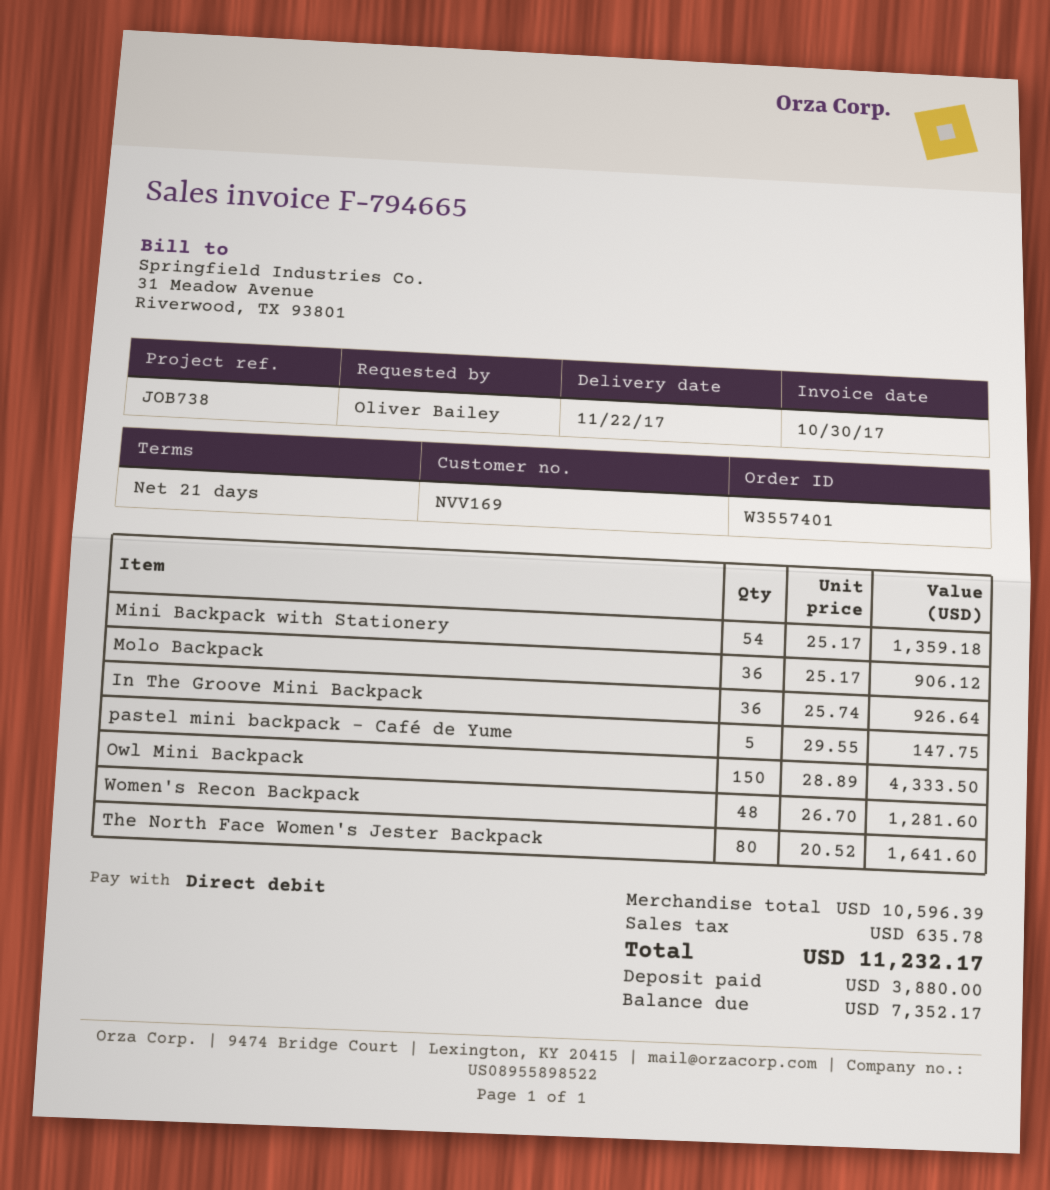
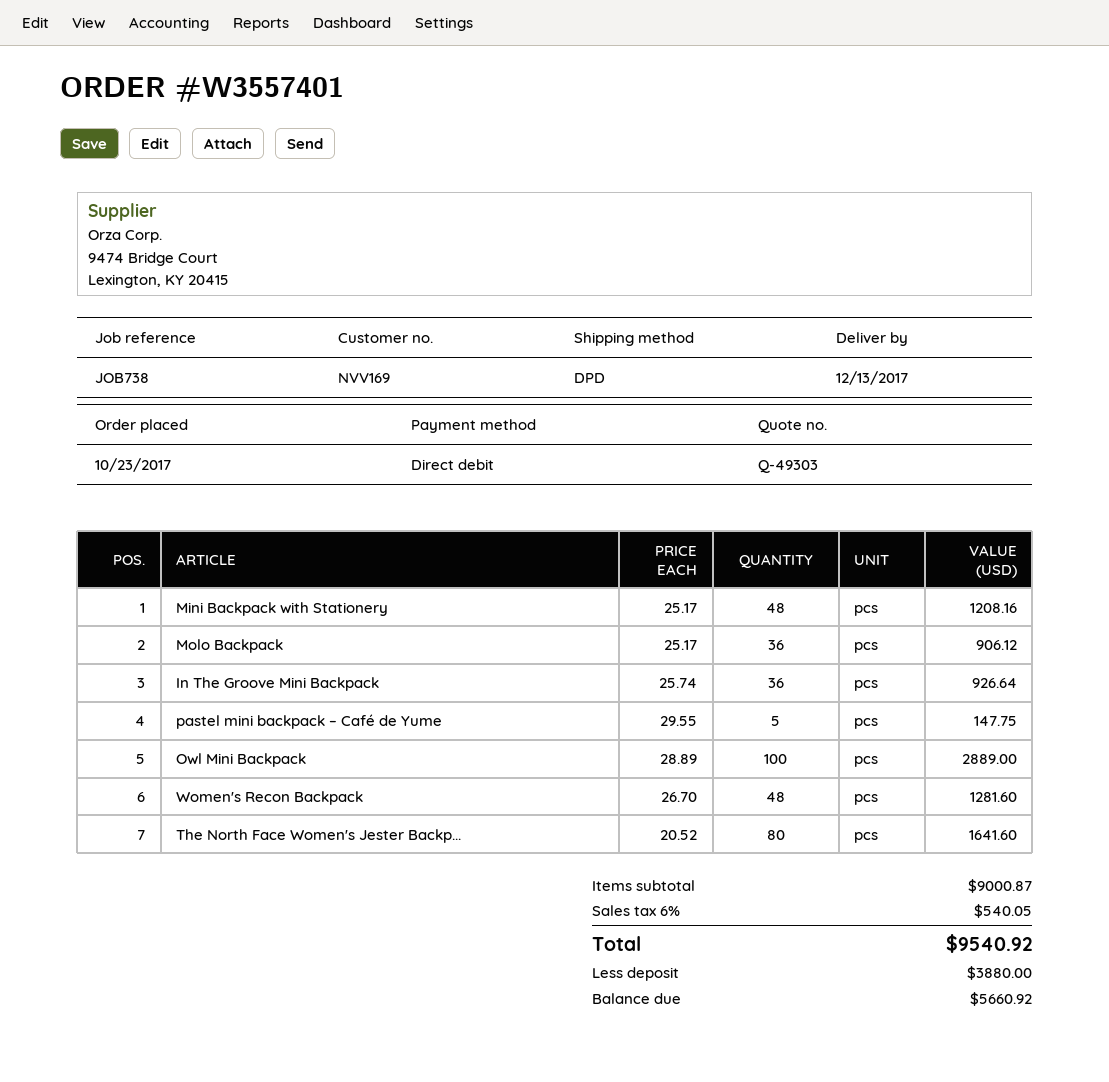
delivery date: 2017-11-22 -> 2017-12-13
Mini Backpack with Stationery: 54 x 25.17 = 1359.18 -> 48 x 25.17 = 1208.16
Owl Mini Backpack: 150 x 28.89 = 4333.50 -> 100 x 28.89 = 2889.00
subtotal: 10596.39 -> 9000.87
tax: 635.78 -> 540.05
total: 11232.17 -> 9540.92
balance: 7352.17 -> 5660.92

